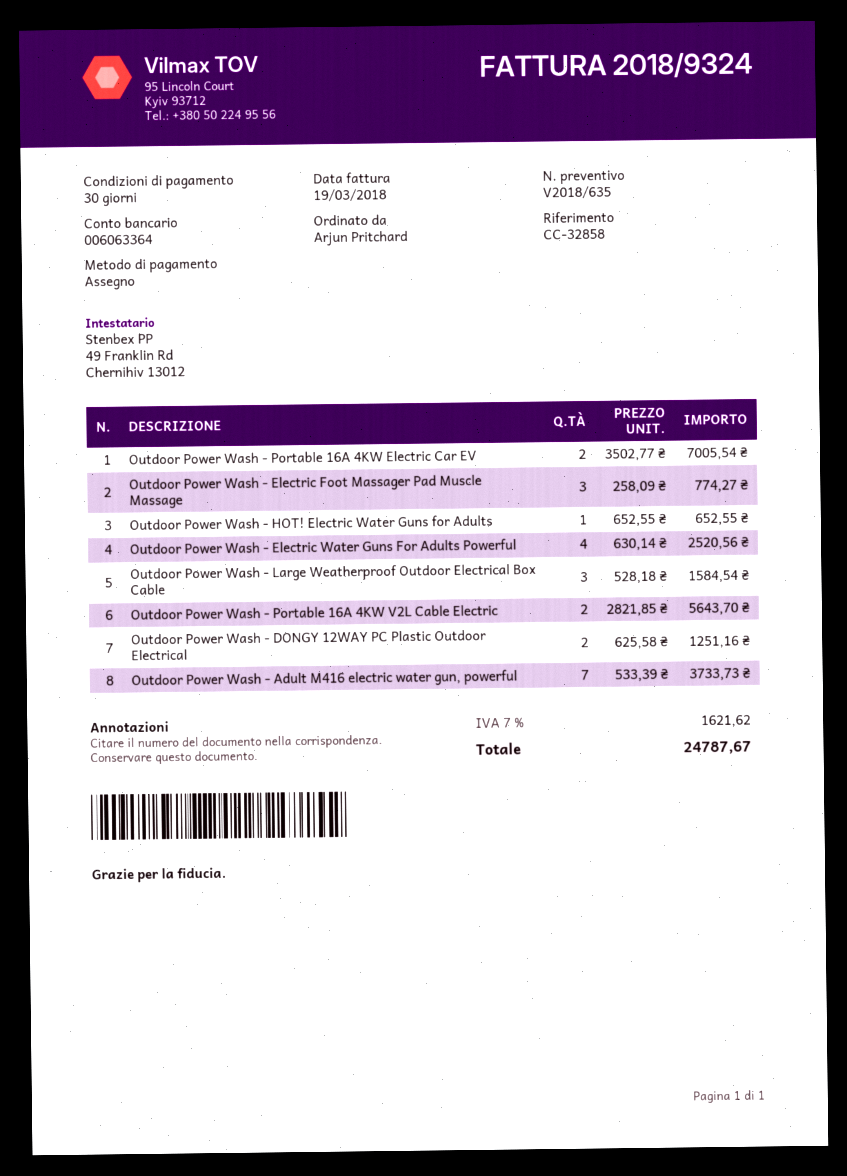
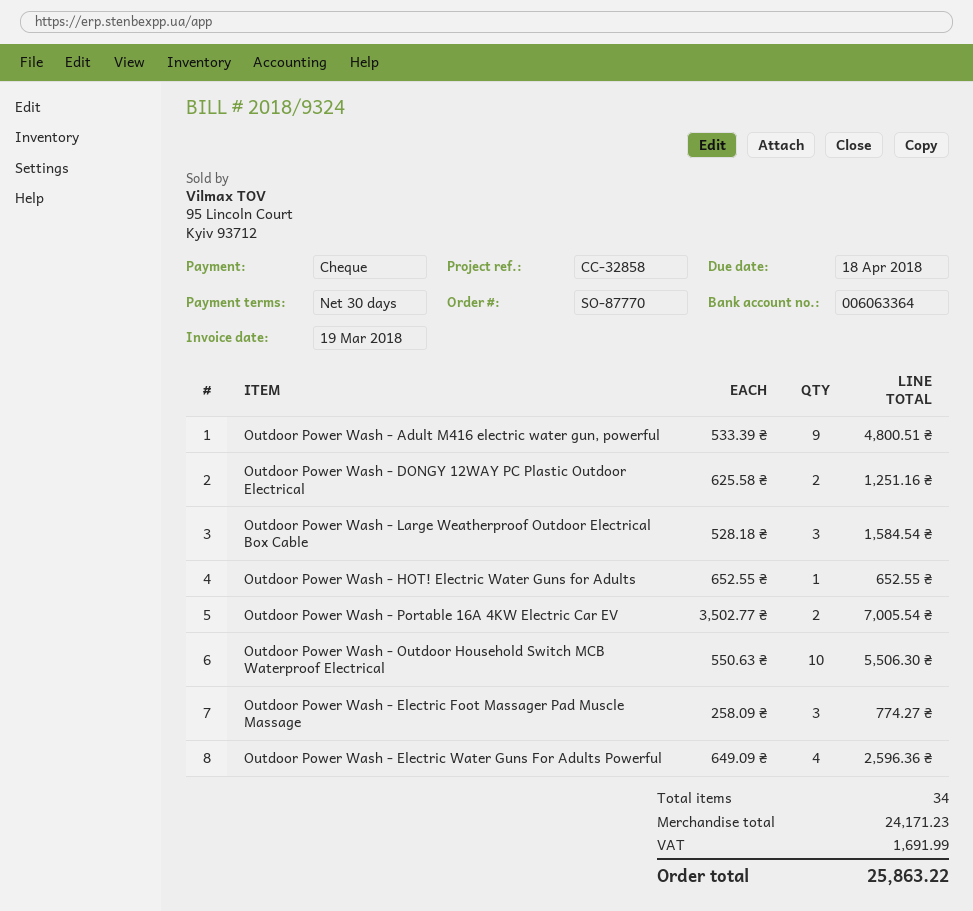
Outdoor Power Wash - Electric Water Guns For Adults Powerful: 4 x 630.14 = 2520.56 -> 4 x 649.09 = 2596.36
Outdoor Power Wash - Portable 16A 4KW V2L Cable Electric: 2 x 2821.85 = 5643.70 -> none
Outdoor Power Wash - Adult M416 electric water gun, powerful: 7 x 533.39 = 3733.73 -> 9 x 533.39 = 4800.51
Outdoor Power Wash - Outdoor Household Switch MCB Waterproof Electrical: none -> 10 x 550.63 = 5506.30
tax: 1621.62 -> 1691.99
total: 24787.67 -> 25863.22

